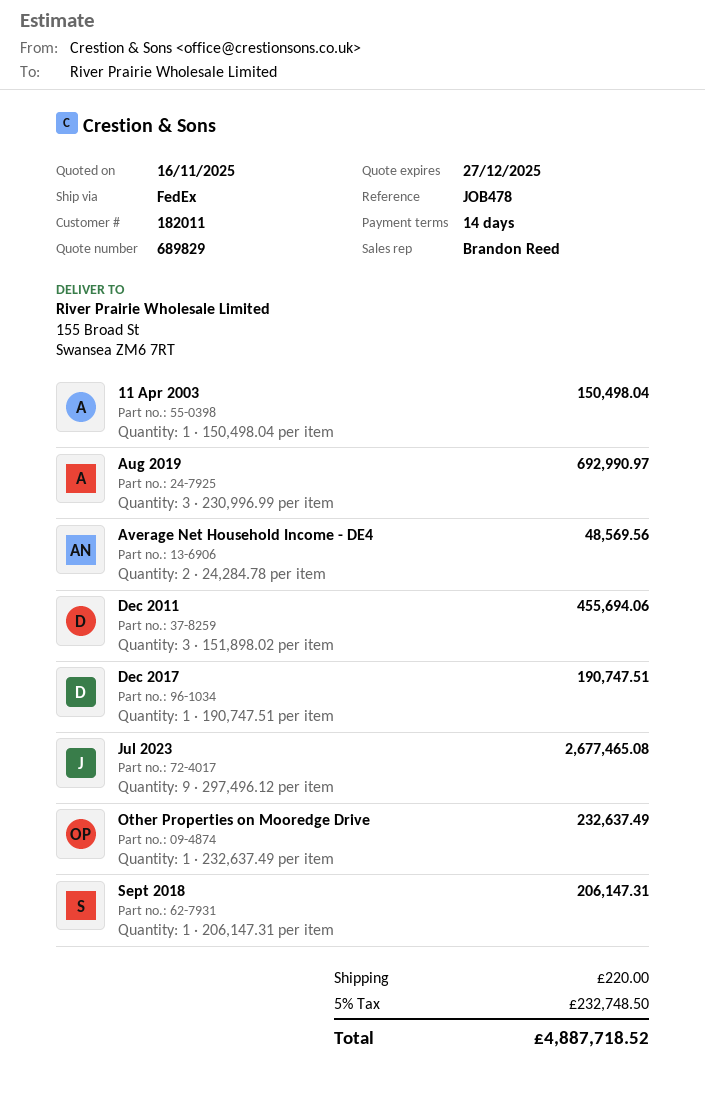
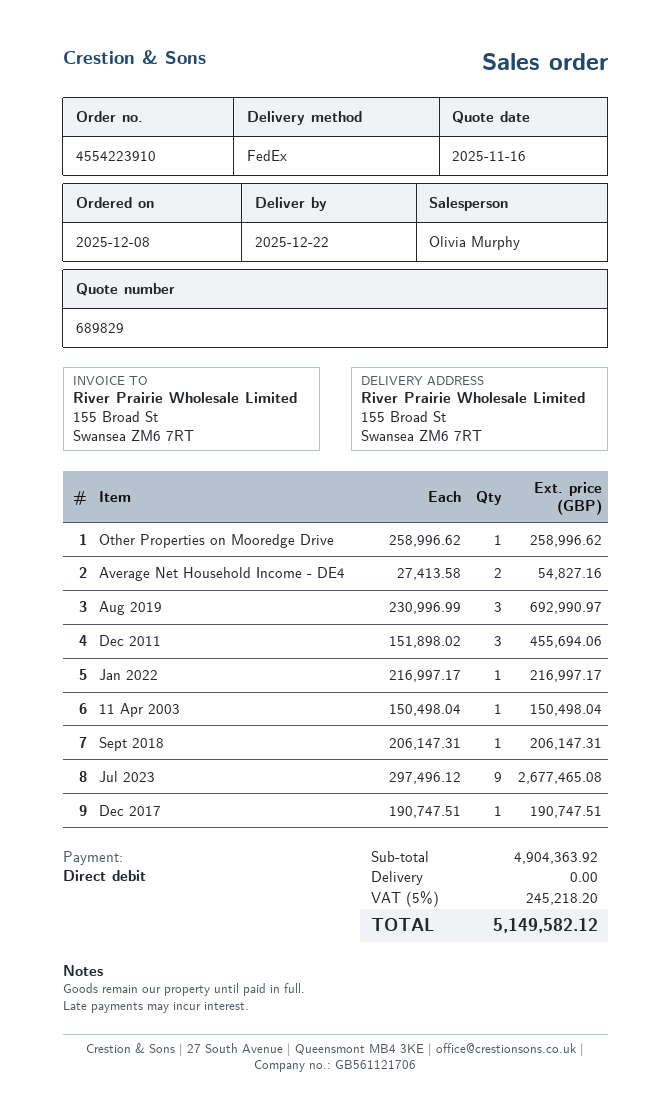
sales rep: Brandon Reed -> Olivia Murphy
Average Net Household Income - DE4: 2 x 24284.78 = 48569.56 -> 2 x 27413.58 = 54827.16
Other Properties on Mooredge Drive: 1 x 232637.49 = 232637.49 -> 1 x 258996.62 = 258996.62
Jan 2022: none -> 1 x 216997.17 = 216997.17
shipping: 220.00 -> 0.00
tax: 5% = 232748.50 -> 5% = 245218.20
total: 4887718.52 -> 5149582.12

